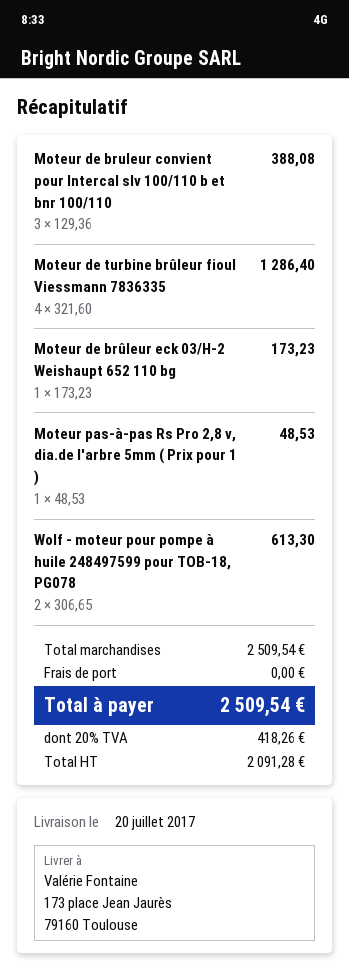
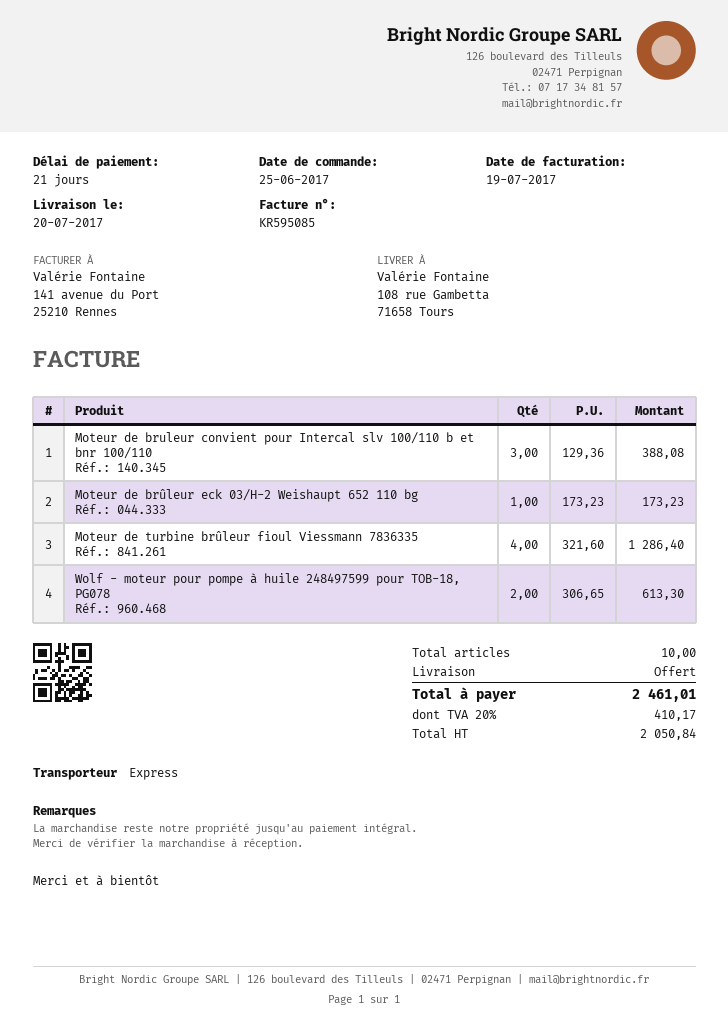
ship to: 173 place Jean Jaurès, 79160 Toulouse -> 108 rue Gambetta, 71658 Tours
Moteur pas-à-pas Rs Pro 2,8 v, dia.de l'arbre 5mm ( Prix pour 1 ): 1 x 48.53 = 48.53 -> none
net: 2091.28 -> 2050.84
tax: 20% = 418.26 -> 20% = 410.17
total: 2509.54 -> 2461.01

